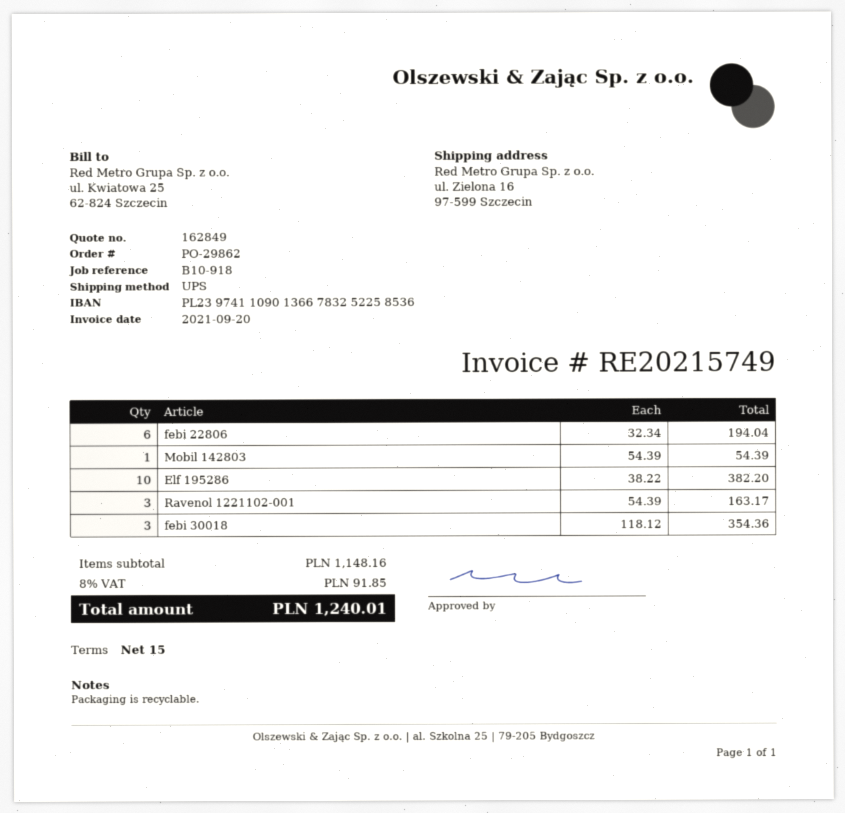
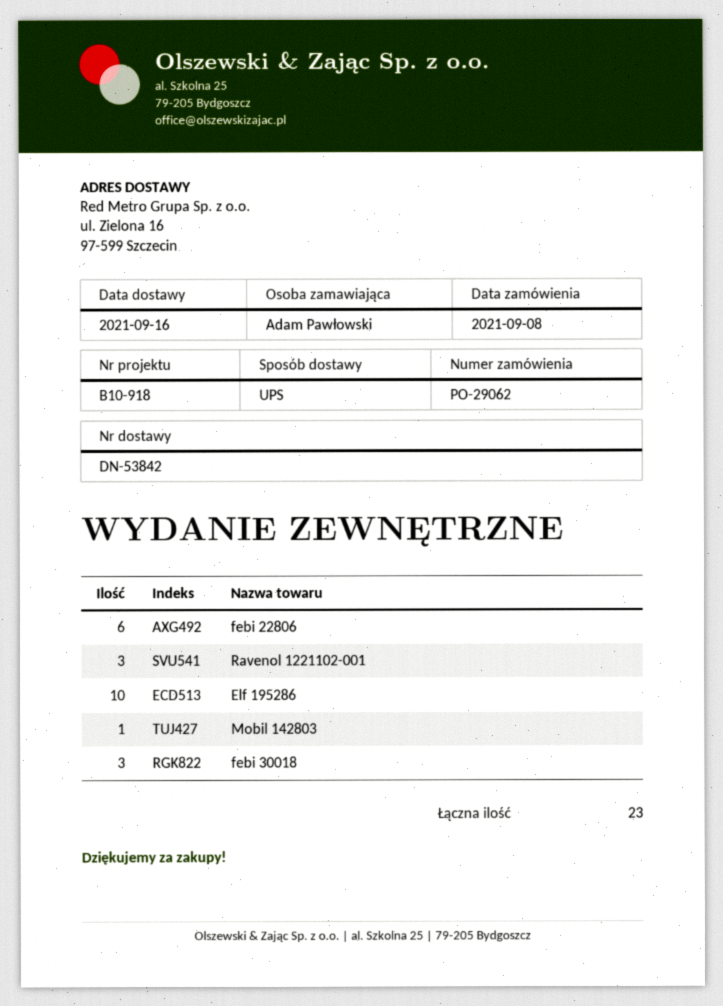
order number: PO-29862 -> PO-29062

